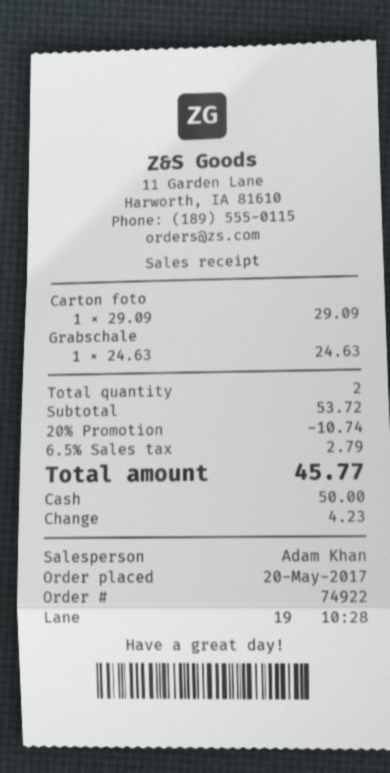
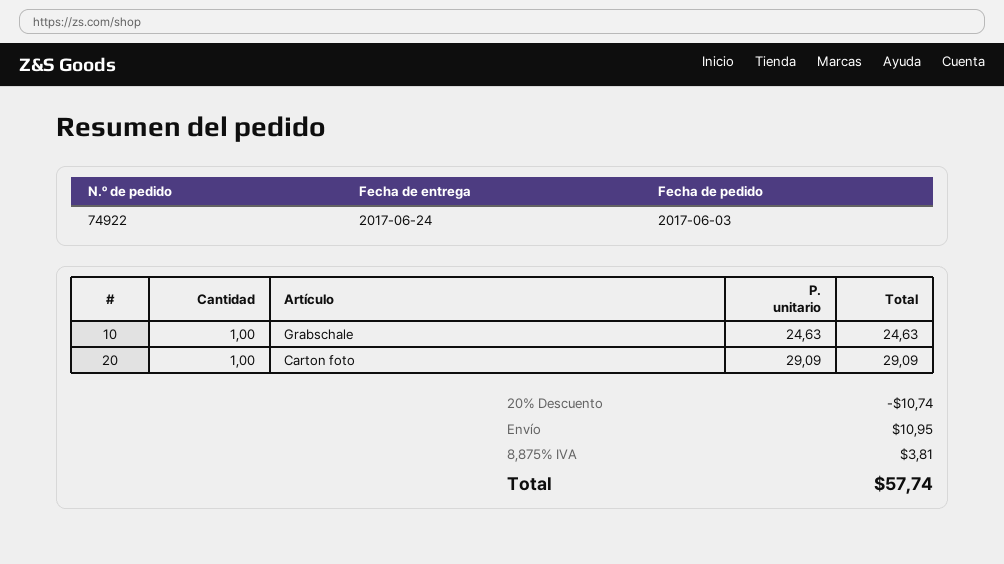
order date: 2017-05-20 -> 2017-06-03
shipping: none -> 10.95
tax: 6.5% = 2.79 -> 8.875% = 3.81
total: 45.77 -> 57.74

